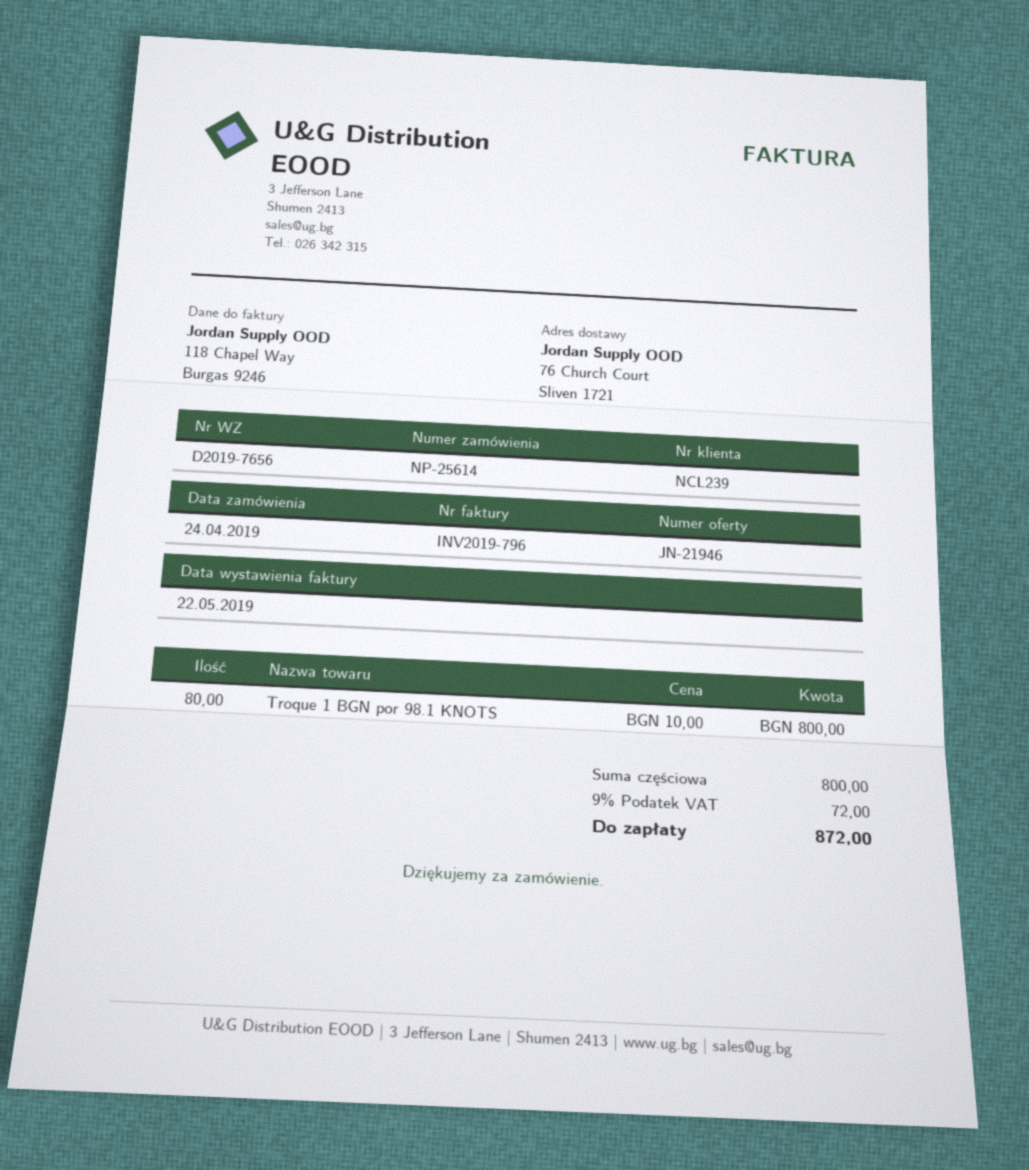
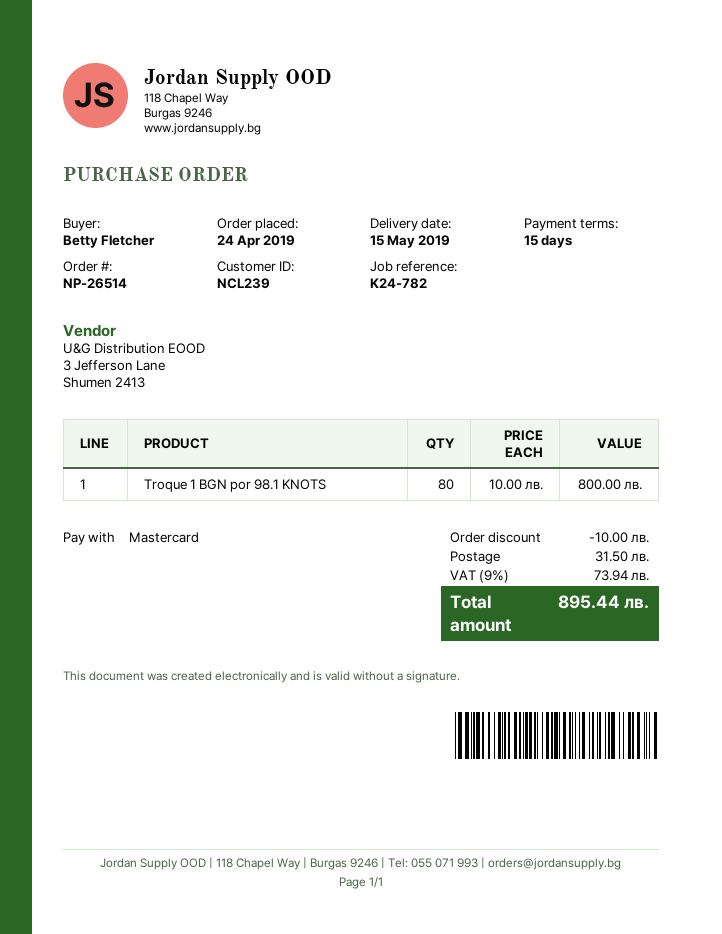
order number: NP-25614 -> NP-26514
discount: none -> 10.00
shipping: none -> 31.50
tax: 9% = 72.00 -> 9% = 73.94
total: 872.00 -> 895.44

